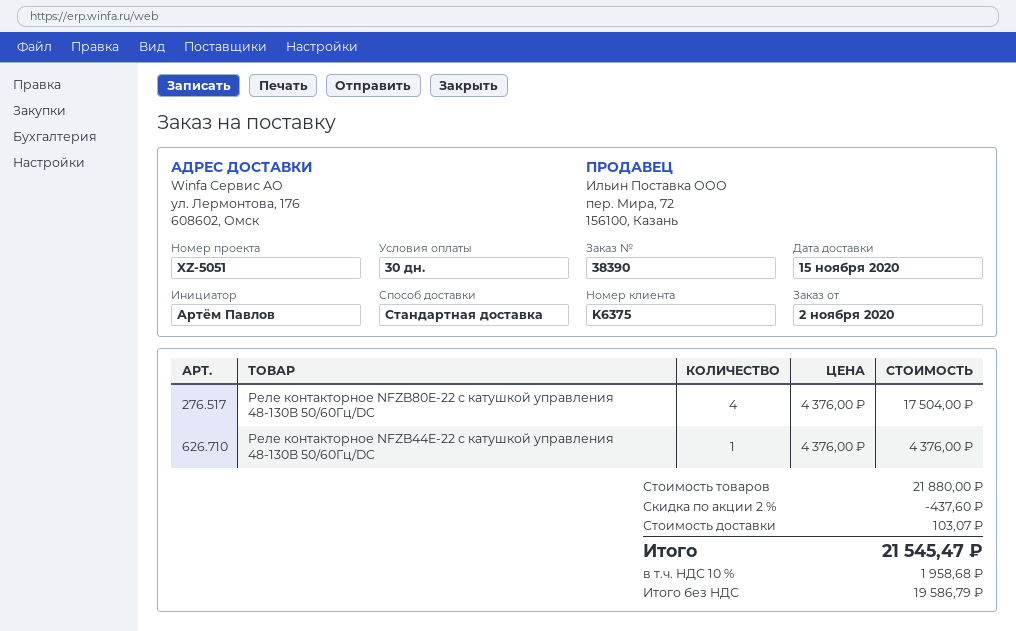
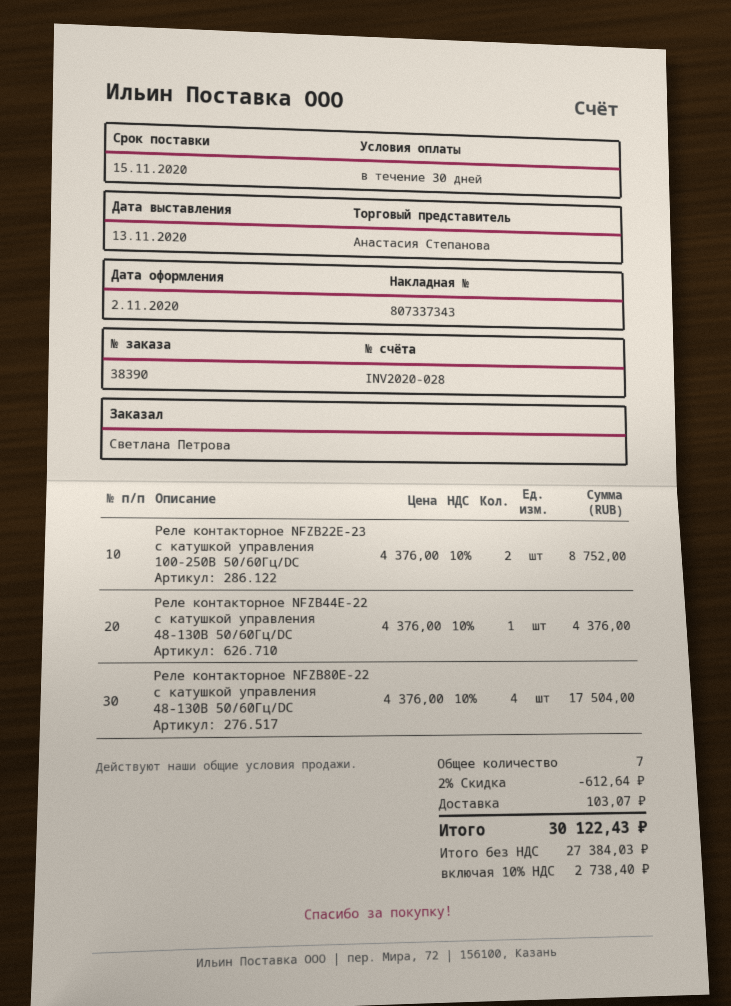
ordered by: Артём Павлов -> Светлана Петрова
Реле контакторное NFZB22E-23 с катушкой управления 100-250В 50/60Гц/DC: none -> 2 x 4376.00 = 8752.00
discount: 2% = 437.60 -> 2% = 612.64
net: 19586.79 -> 27384.03
tax: 10% = 1958.68 -> 10% = 2738.40
total: 21545.47 -> 30122.43

